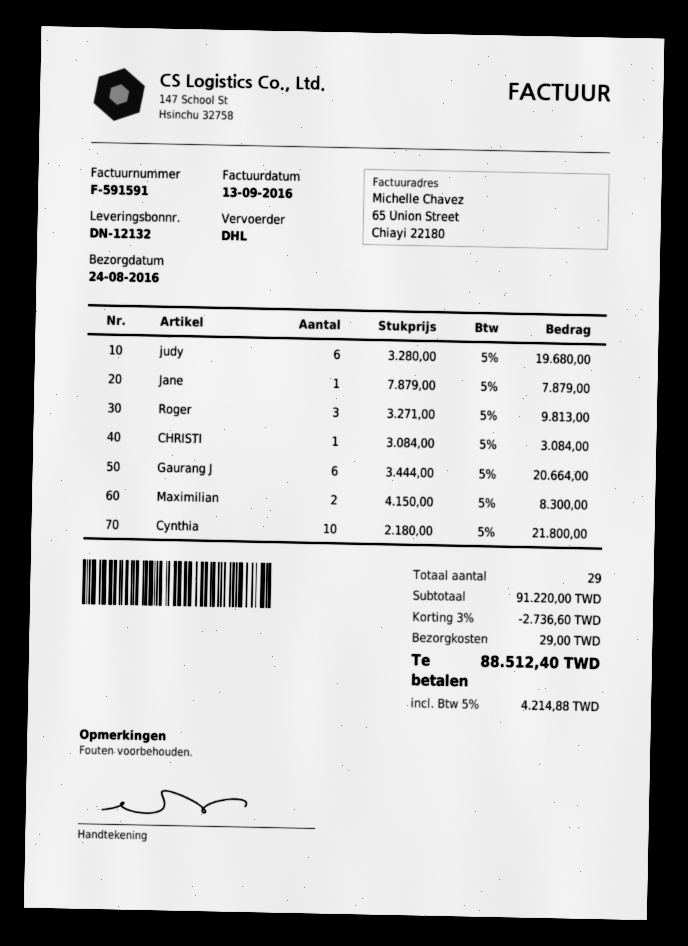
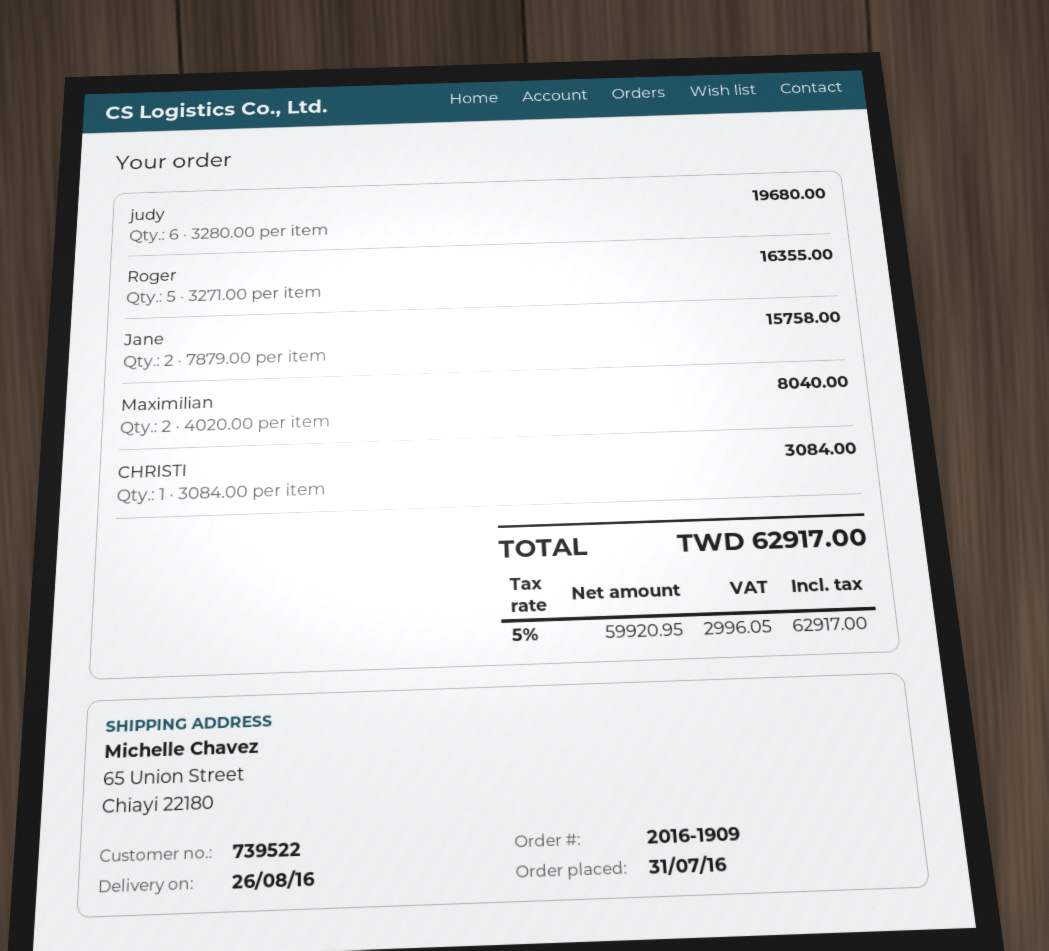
delivery date: 2016-08-24 -> 2016-08-26
Jane: 1 x 7879.00 = 7879.00 -> 2 x 7879.00 = 15758.00
Roger: 3 x 3271.00 = 9813.00 -> 5 x 3271.00 = 16355.00
Gaurang J: 6 x 3444.00 = 20664.00 -> none
Maximilian: 2 x 4150.00 = 8300.00 -> 2 x 4020.00 = 8040.00
Cynthia: 10 x 2180.00 = 21800.00 -> none
discount: 3% = 2736.60 -> none
shipping: 29.00 -> none
tax: 5% = 4214.88 -> 5% = 2996.05
total: 88512.40 -> 62917.00

